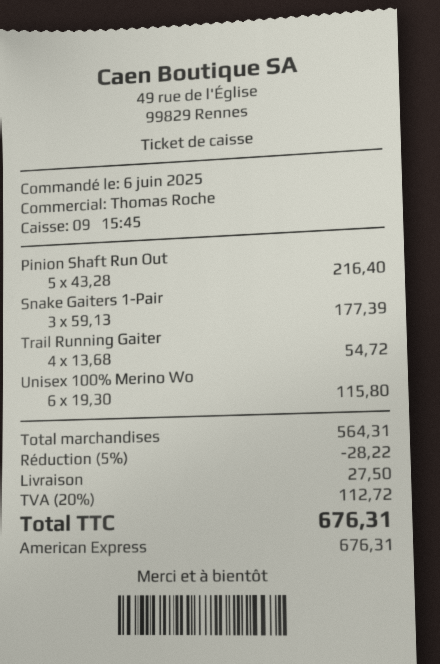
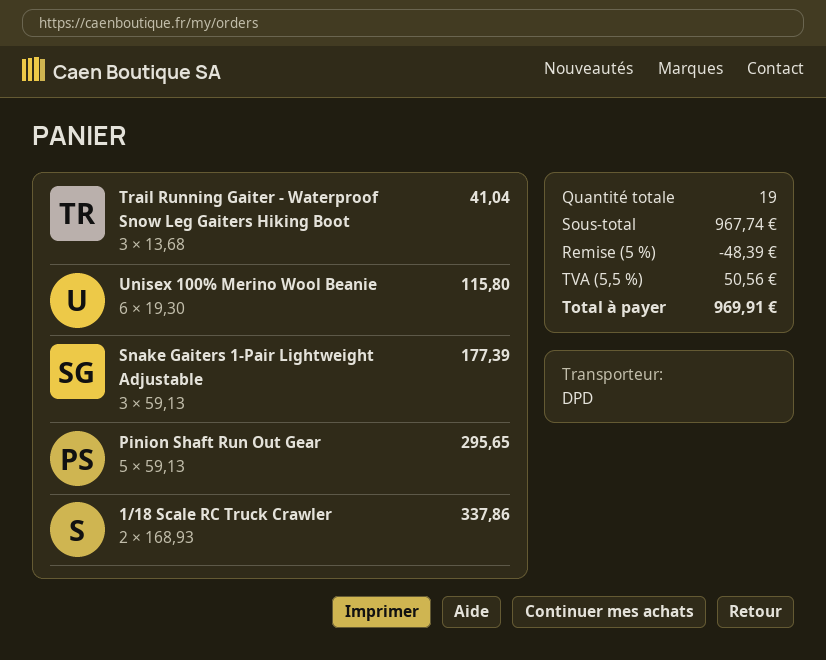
Pinion Shaft Run Out: 5 x 43.28 = 216.40 -> 5 x 59.13 = 295.65
Trail Running Gaiter: 4 x 13.68 = 54.72 -> 3 x 13.68 = 41.04
1/18 Scale RC Truck Crawler: none -> 2 x 168.93 = 337.86
subtotal: 564.31 -> 967.74
discount: 5% = 28.22 -> 5% = 48.39
shipping: 27.50 -> none
tax: 20% = 112.72 -> 5.5% = 50.56
total: 676.31 -> 969.91

